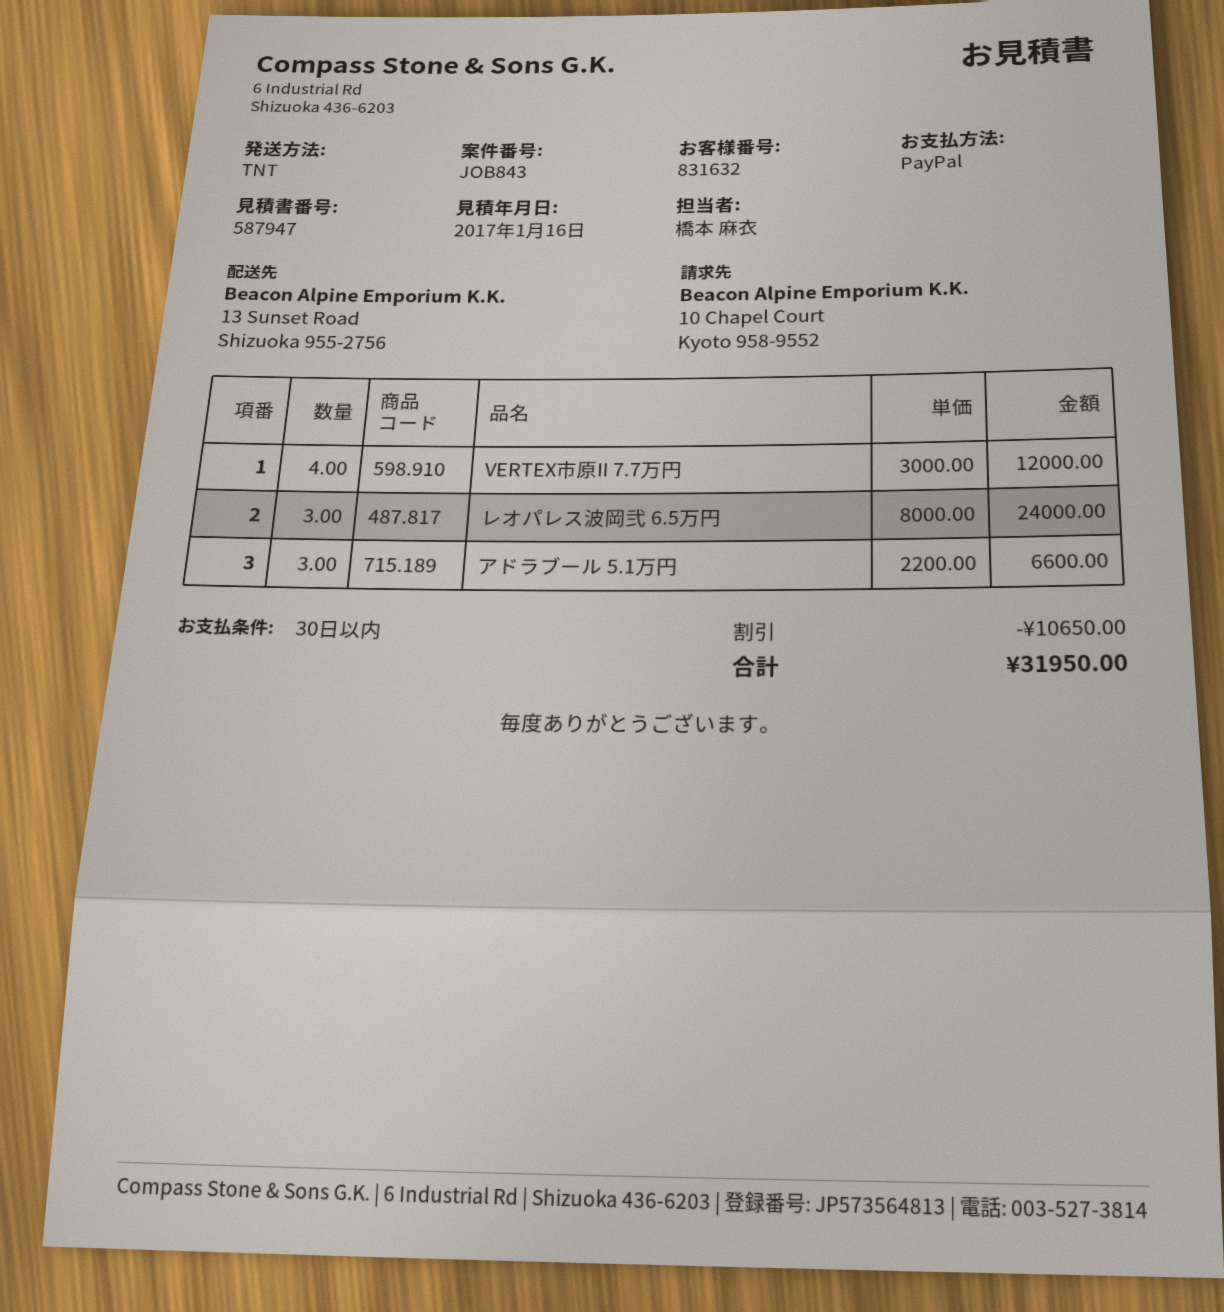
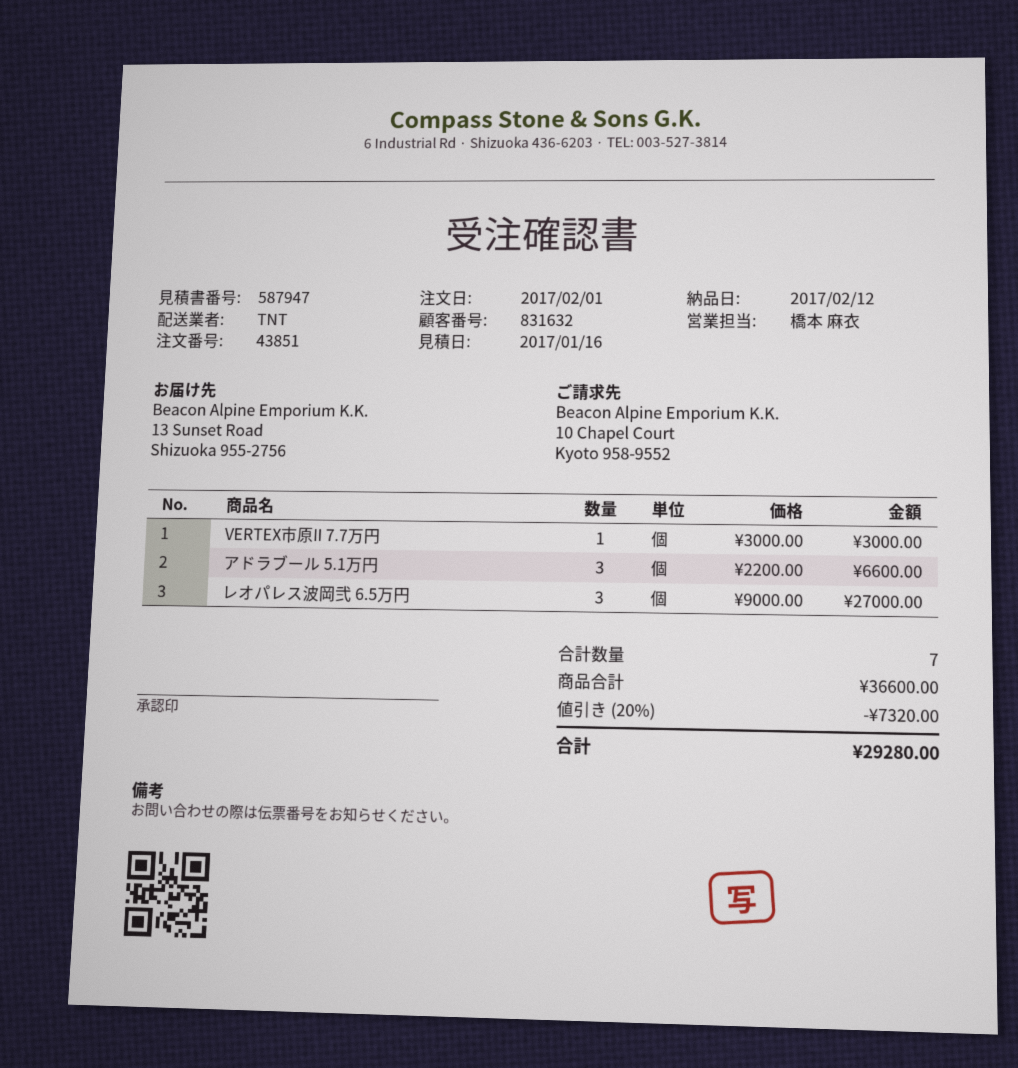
VERTEX市原II 7.7万円: 4 x 3000.00 = 12000.00 -> 1 x 3000.00 = 3000.00
レオパレス波岡弐 6.5万円: 3 x 8000.00 = 24000.00 -> 3 x 9000.00 = 27000.00
discount: 10650.00 -> 7320.00
total: 31950.00 -> 29280.00

